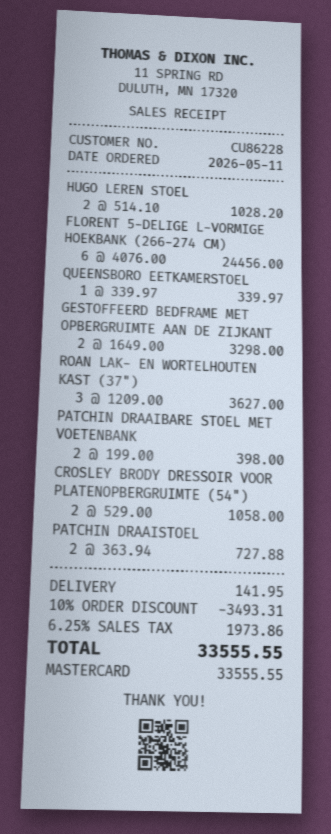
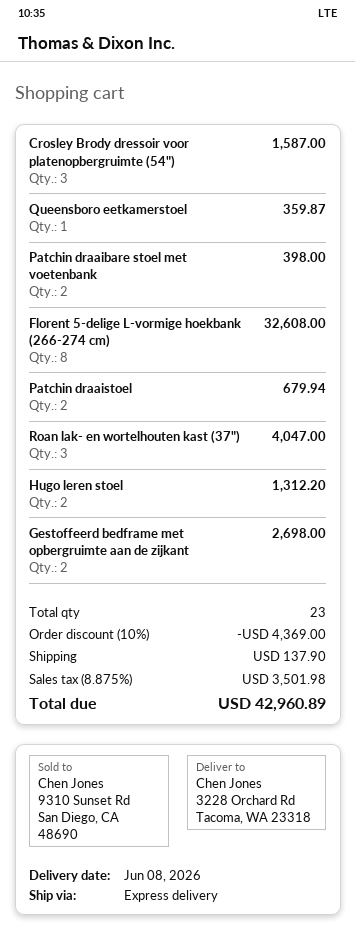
HUGO LEREN STOEL: 2 for 1028.20 -> 2 for 1312.20
FLORENT 5-DELIGE L-VORMIGE HOEKBANK (266-274 CM): 6 for 24456.00 -> 8 for 32608.00
QUEENSBORO EETKAMERSTOEL: 1 for 339.97 -> 1 for 359.87
GESTOFFEERD BEDFRAME MET OPBERGRUIMTE AAN DE ZIJKANT: 2 for 3298.00 -> 2 for 2698.00
ROAN LAK- EN WORTELHOUTEN KAST (37"): 3 for 3627.00 -> 3 for 4047.00
CROSLEY BRODY DRESSOIR VOOR PLATENOPBERGRUIMTE (54"): 2 for 1058.00 -> 3 for 1587.00
PATCHIN DRAAISTOEL: 2 for 727.88 -> 2 for 679.94
discount: 10% = 3493.31 -> 10% = 4369.00
shipping: 141.95 -> 137.90
tax: 6.25% = 1973.86 -> 8.875% = 3501.98
total: 33555.55 -> 42960.89

